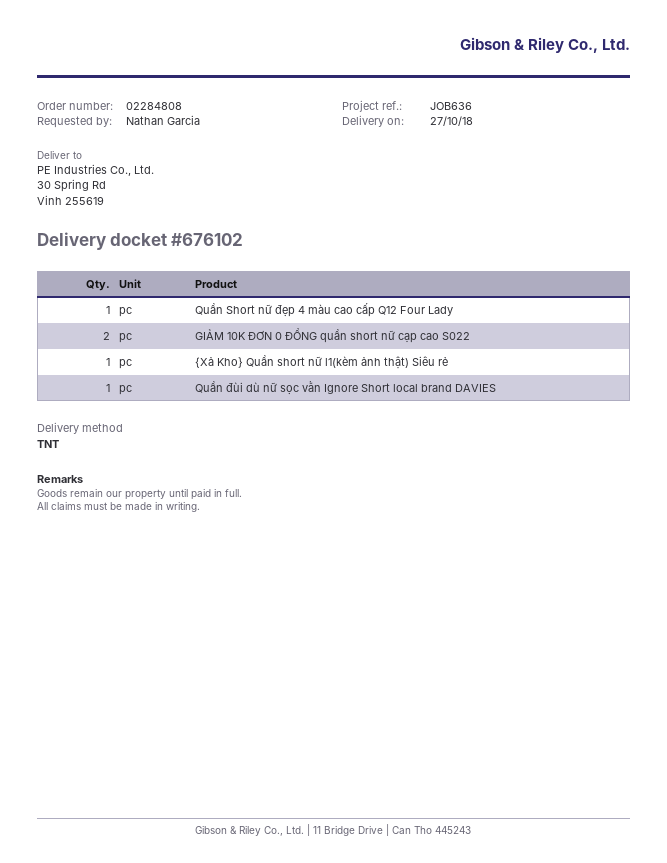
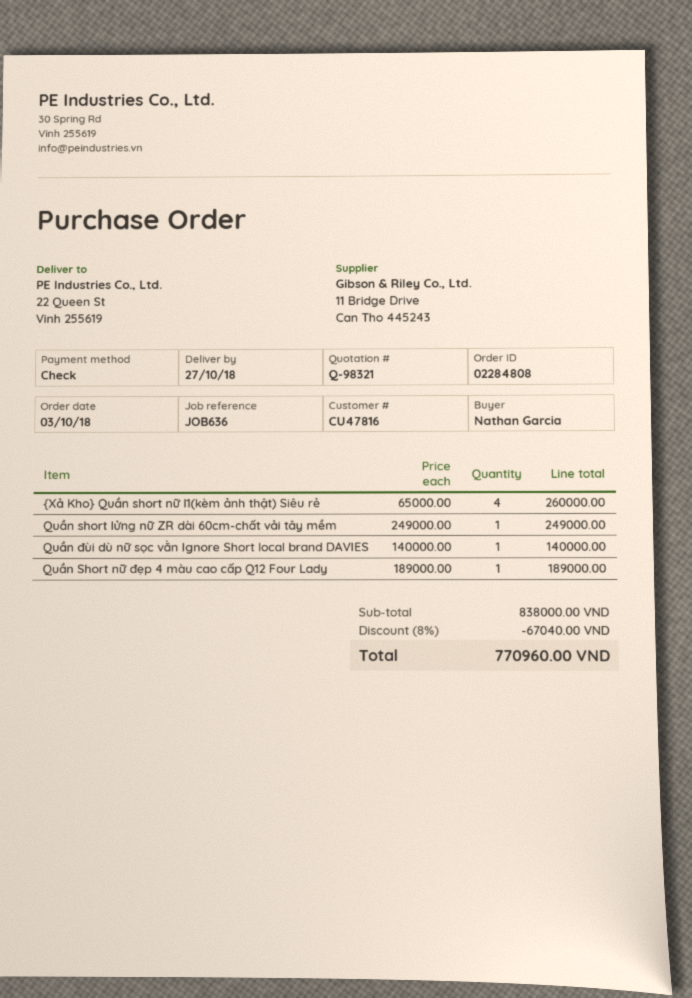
ship to: 30 Spring Rd, Vinh 255619 -> 22 Queen St, Vinh 255619
GIẢM 10K ĐƠN 0 ĐỒNG quần short nữ cạp cao S022: 2 -> none
{Xả Kho} Quần short nữ l1(kèm ảnh thật) Siêu rẻ: 1 -> 4
Quần short lửng nữ ZR dài 60cm-chất vải tây mềm: none -> 1

